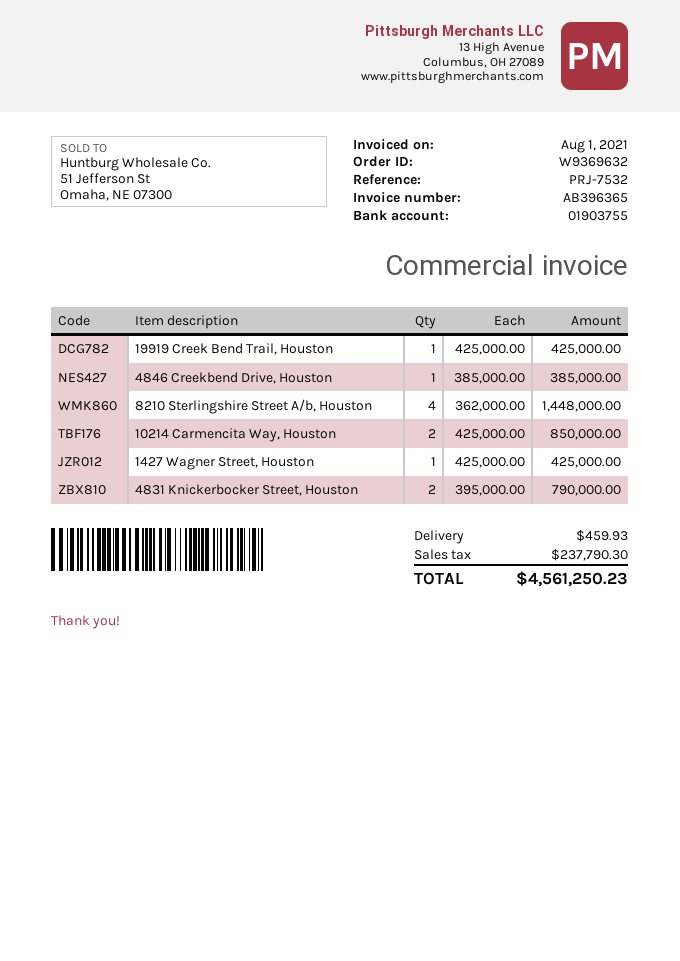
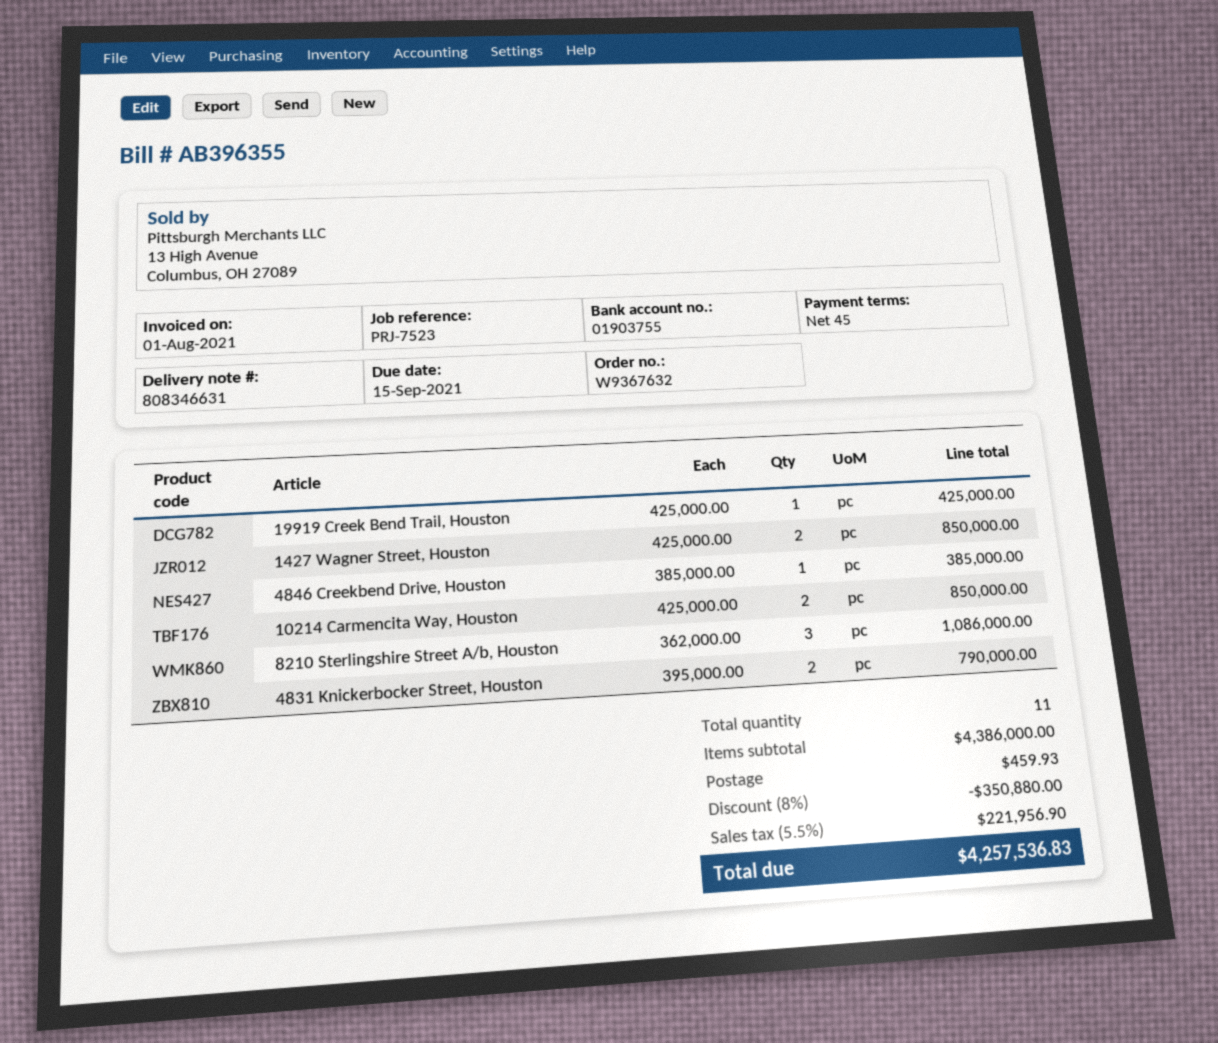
order number: W9369632 -> W9367632
invoice number: AB396365 -> AB396355
reference: PRJ-7532 -> PRJ-7523
8210 Sterlingshire Street A/b, Houston: 4 x 362000.00 = 1448000.00 -> 3 x 362000.00 = 1086000.00
1427 Wagner Street, Houston: 1 x 425000.00 = 425000.00 -> 2 x 425000.00 = 850000.00
discount: none -> 8% = 350880.00
tax: 237790.30 -> 221956.90
total: 4561250.23 -> 4257536.83

